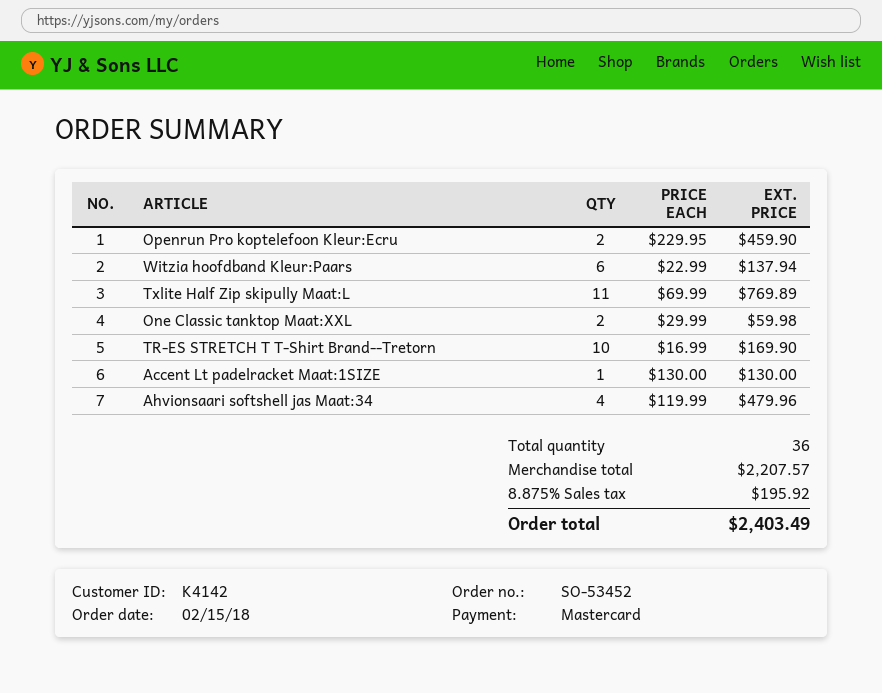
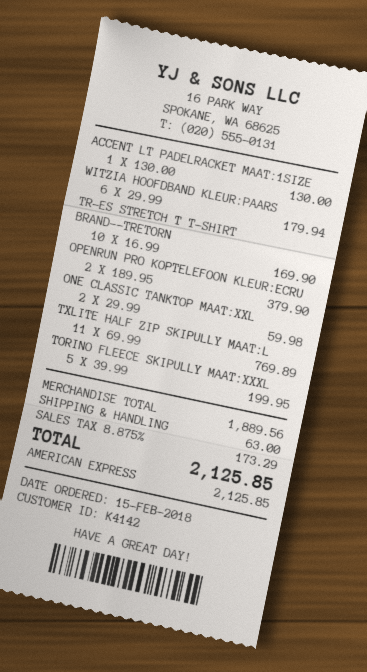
payment method: Mastercard -> American Express
Openrun Pro koptelefoon Kleur:Ecru: 2 x 229.95 = 459.90 -> 2 x 189.95 = 379.90
Witzia hoofdband Kleur:Paars: 6 x 22.99 = 137.94 -> 6 x 29.99 = 179.94
Ahvionsaari softshell jas Maat:34: 4 x 119.99 = 479.96 -> none
TORINO FLEECE SKIPULLY MAAT:XXXL: none -> 5 x 39.99 = 199.95
subtotal: 2207.57 -> 1889.56
shipping: none -> 63.00
tax: 8.875% = 195.92 -> 8.875% = 173.29
total: 2403.49 -> 2125.85

